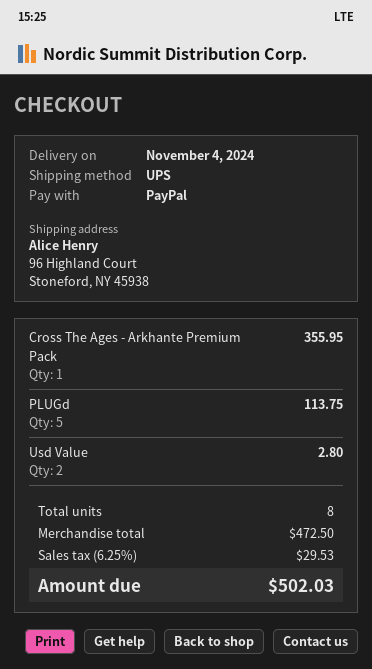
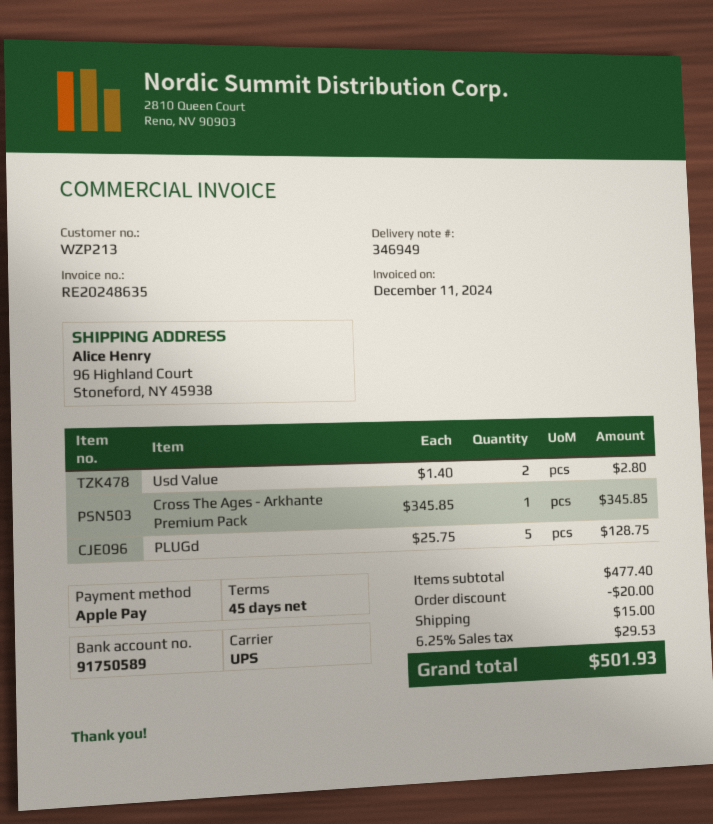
payment method: PayPal -> Apple Pay
Cross The Ages - Arkhante Premium Pack: 1 for 355.95 -> 1 for 345.85
PLUGd: 5 for 113.75 -> 5 for 128.75
subtotal: 472.50 -> 477.40
discount: none -> 20.00
shipping: none -> 15.00
total: 502.03 -> 501.93

